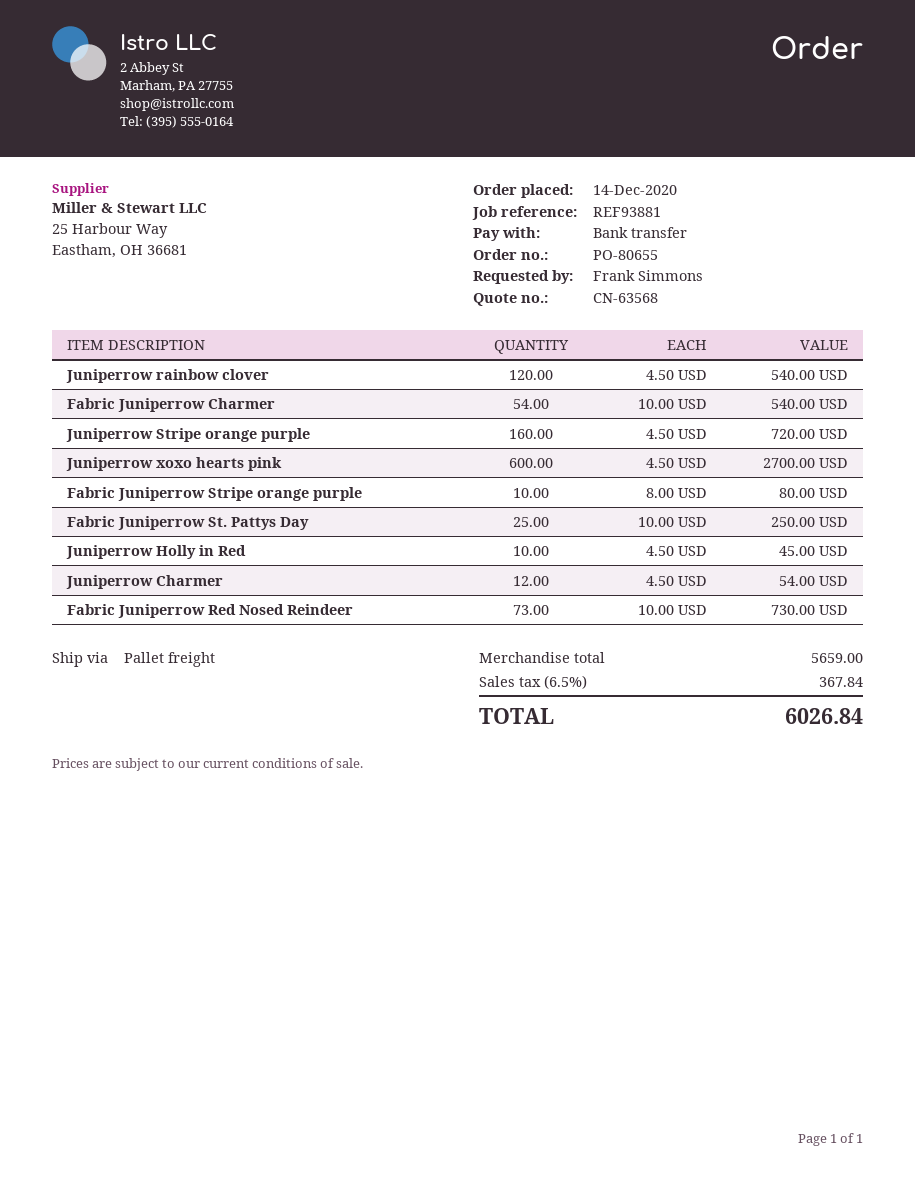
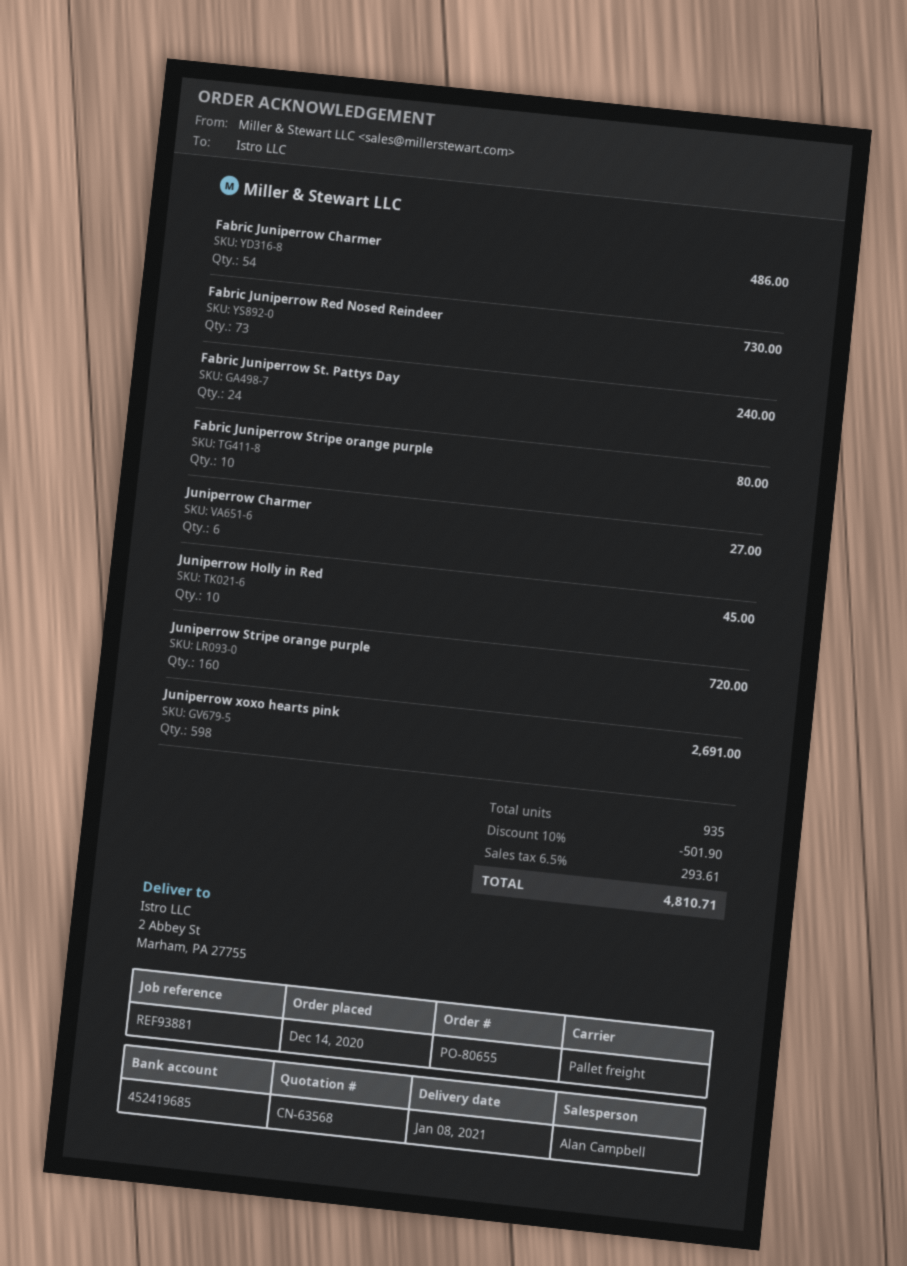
Juniperrow rainbow clover: 120 for 540.00 -> none
Fabric Juniperrow Charmer: 54 for 540.00 -> 54 for 486.00
Juniperrow xoxo hearts pink: 600 for 2700.00 -> 598 for 2691.00
Fabric Juniperrow St. Pattys Day: 25 for 250.00 -> 24 for 240.00
Juniperrow Charmer: 12 for 54.00 -> 6 for 27.00
discount: none -> 10% = 501.90
tax: 6.5% = 367.84 -> 6.5% = 293.61
total: 6026.84 -> 4810.71

